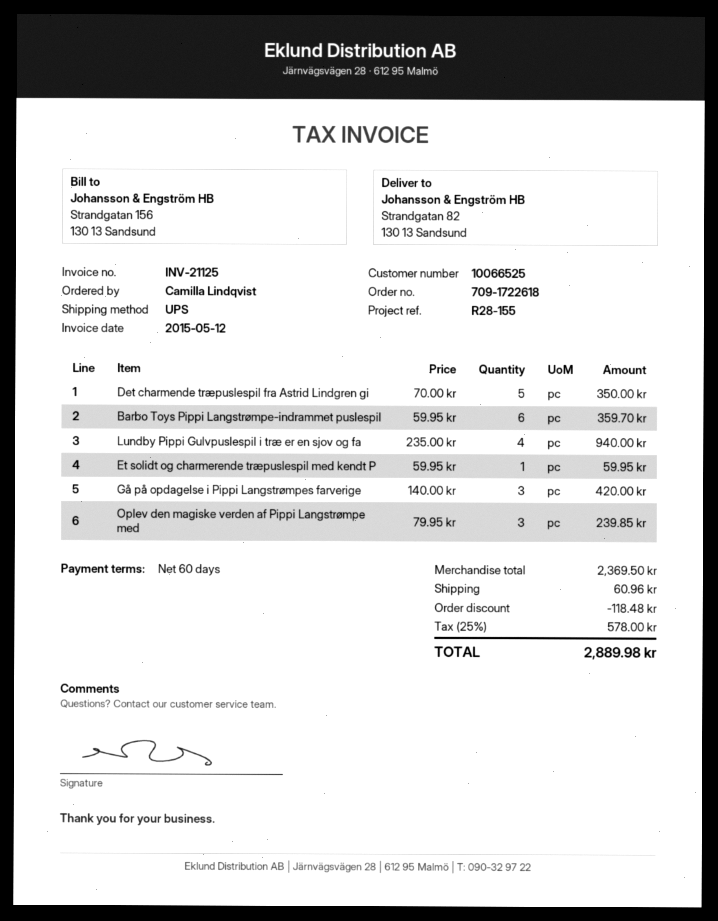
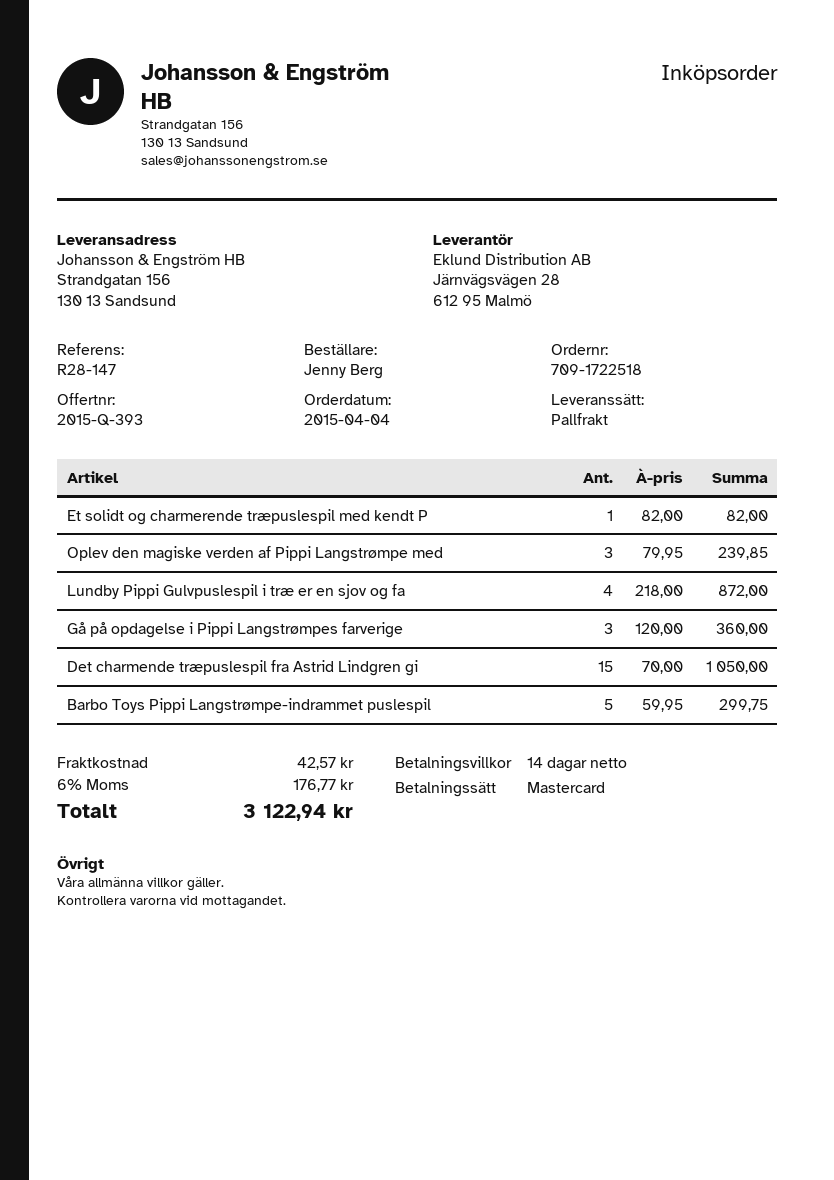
order number: 709-1722618 -> 709-1722518
payment terms: 60 days -> 14 days
reference: R28-155 -> R28-147
ordered by: Camilla Lindqvist -> Jenny Berg
shipping method: UPS -> pallet freight
ship to: Strandgatan 82, 130 13 Sandsund -> Strandgatan 156, 130 13 Sandsund
Det charmende træpuslespil fra Astrid Lindgren gi: 5 x 70.00 = 350.00 -> 15 x 70.00 = 1050.00
Barbo Toys Pippi Langstrømpe-indrammet puslespil: 6 x 59.95 = 359.70 -> 5 x 59.95 = 299.75
Lundby Pippi Gulvpuslespil i træ er en sjov og fa: 4 x 235.00 = 940.00 -> 4 x 218.00 = 872.00
Et solidt og charmerende træpuslespil med kendt P: 1 x 59.95 = 59.95 -> 1 x 82.00 = 82.00
Gå på opdagelse i Pippi Langstrømpes farverige: 3 x 140.00 = 420.00 -> 3 x 120.00 = 360.00
discount: 118.48 -> none
shipping: 60.96 -> 42.57
tax: 25% = 578.00 -> 6% = 176.77
total: 2889.98 -> 3122.94

